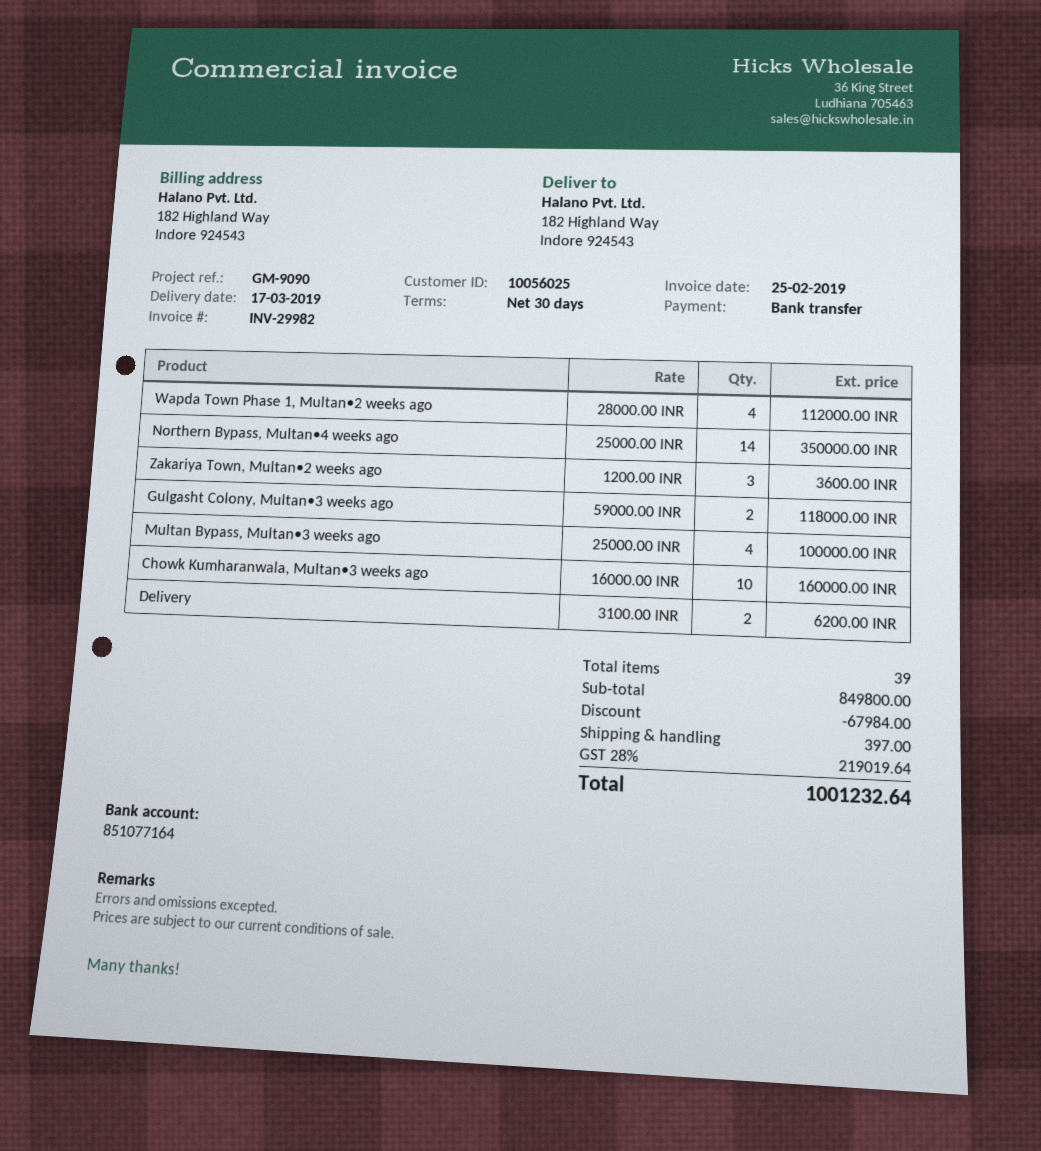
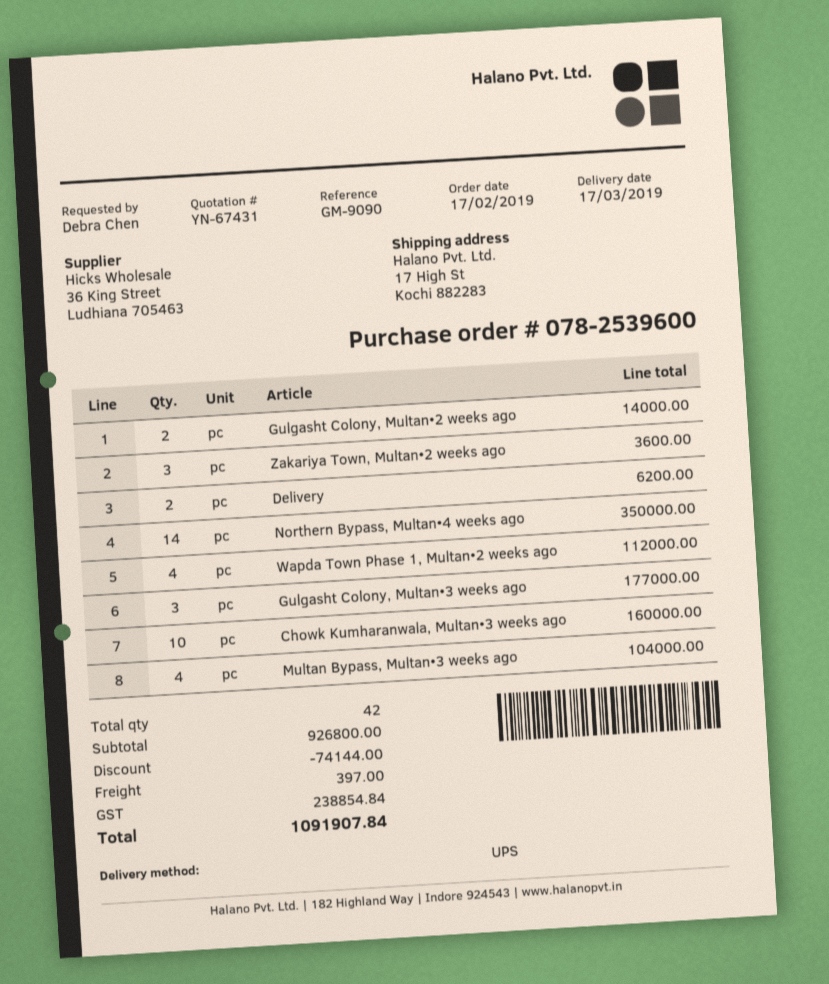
ship to: 182 Highland Way, Indore 924543 -> 17 High St, Kochi 882283
Gulgasht Colony, Multan•3 weeks ago: 2 for 118000.00 -> 3 for 177000.00
Multan Bypass, Multan•3 weeks ago: 4 for 100000.00 -> 4 for 104000.00
Gulgasht Colony, Multan•2 weeks ago: none -> 2 for 14000.00
total quantity: 39 -> 42
subtotal: 849800.00 -> 926800.00
discount: 67984.00 -> 74144.00
tax: 219019.64 -> 238854.84
total: 1001232.64 -> 1091907.84

